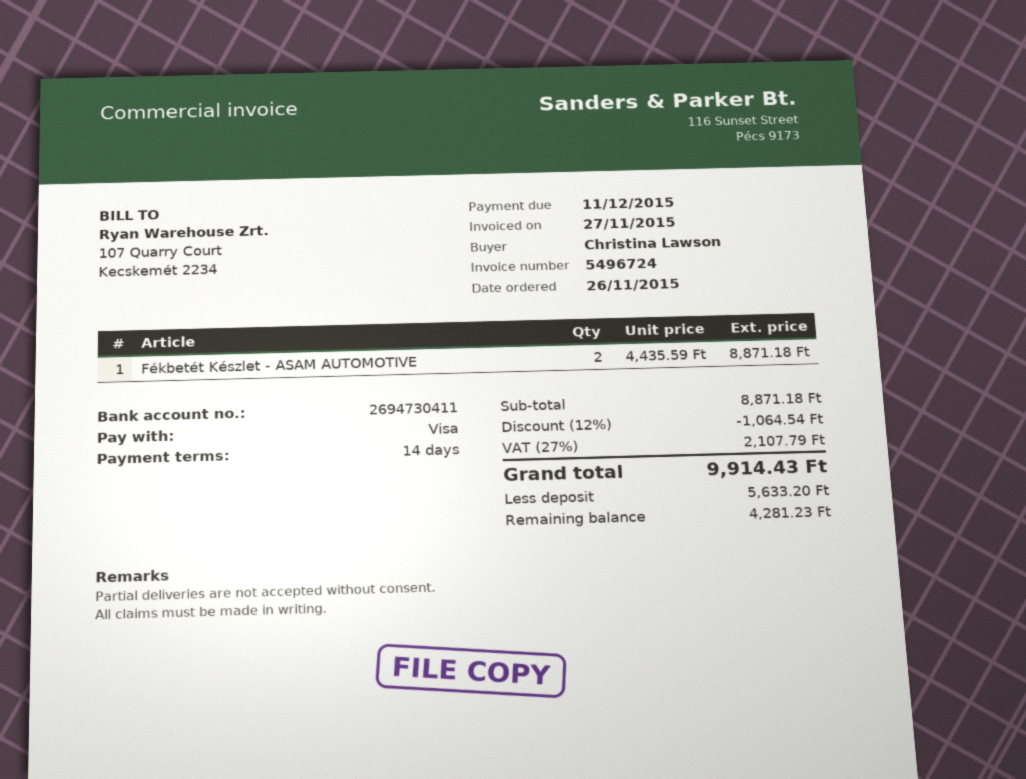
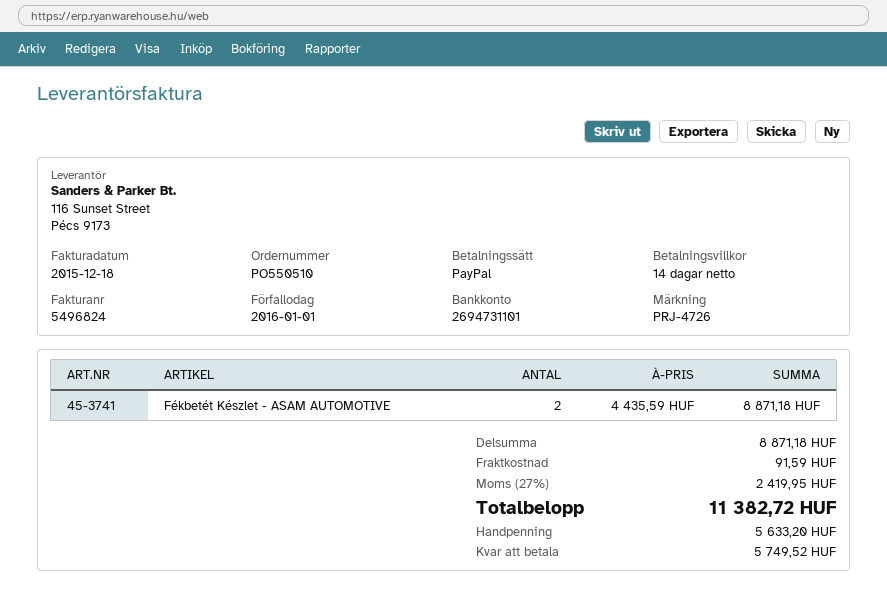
invoice number: 5496724 -> 5496824
invoice date: 2015-11-27 -> 2015-12-18
due date: 2015-12-11 -> 2016-01-01
payment method: Visa -> PayPal
bank account: 2694730411 -> 2694731101
discount: 12% = 1064.54 -> none
shipping: none -> 91.59
tax: 27% = 2107.79 -> 27% = 2419.95
total: 9914.43 -> 11382.72
balance: 4281.23 -> 5749.52

